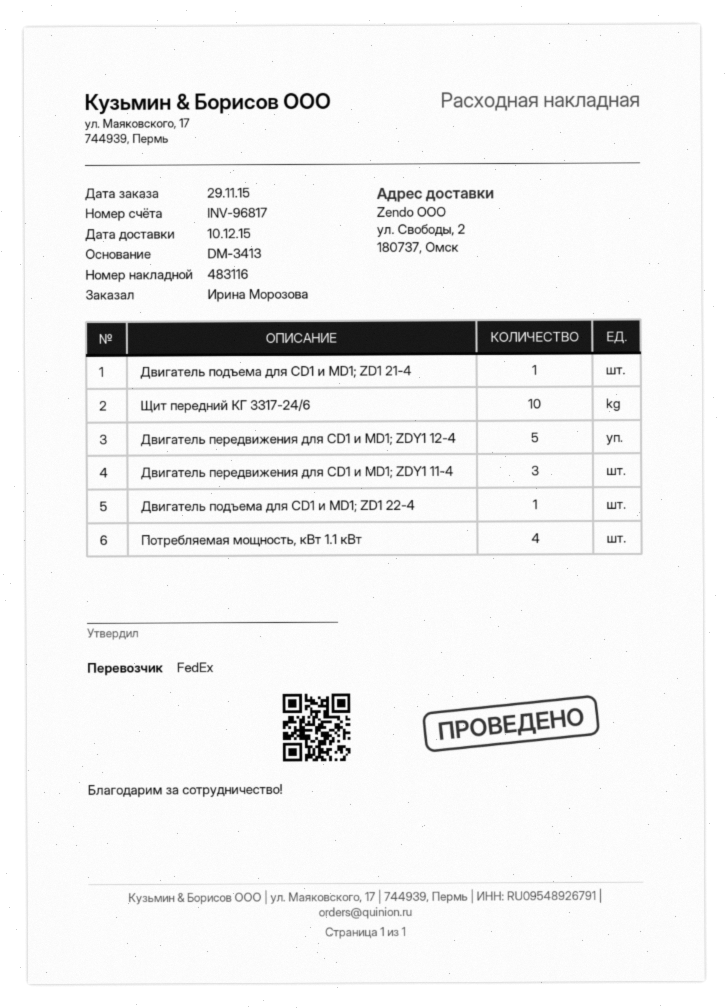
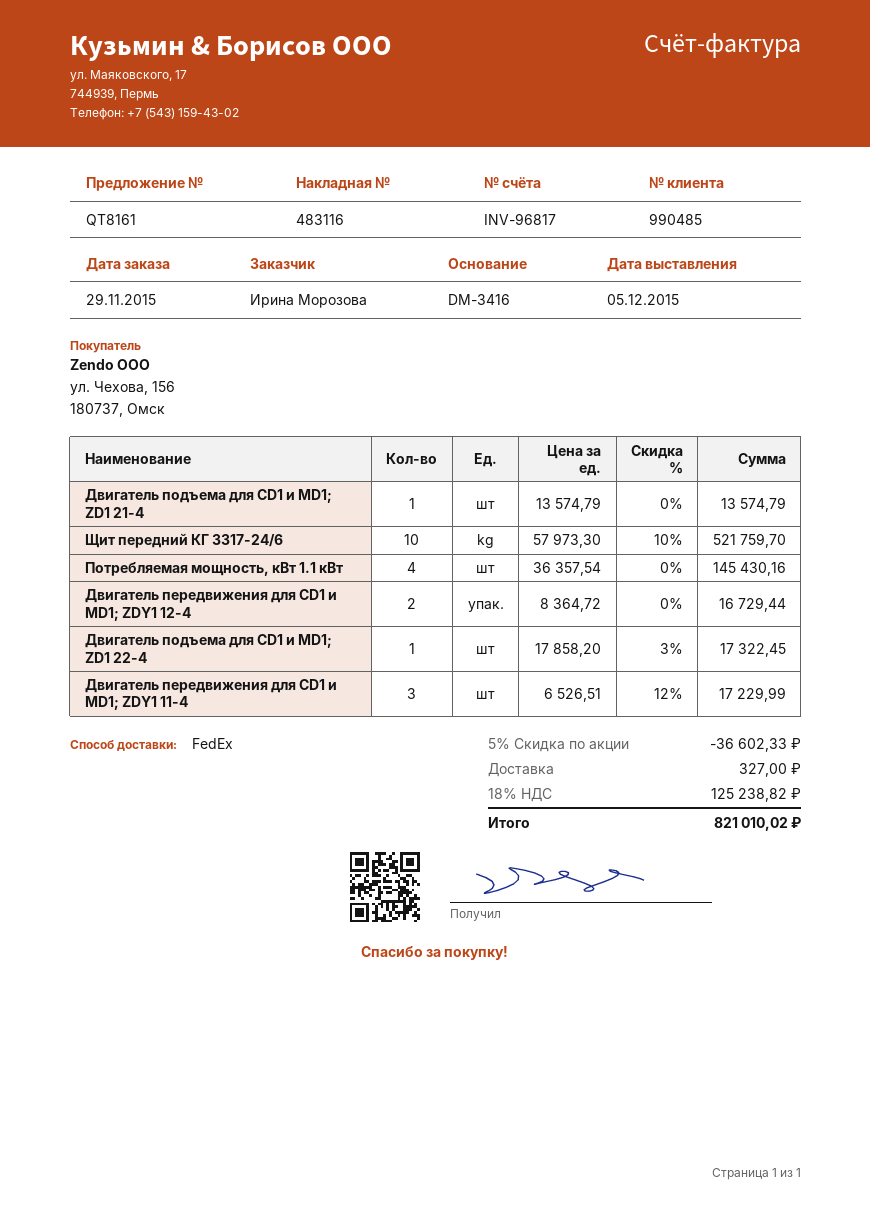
reference: DM-3413 -> DM-3416
Двигатель передвижения для CD1 и MD1; ZDY1 12-4: 5 -> 2

